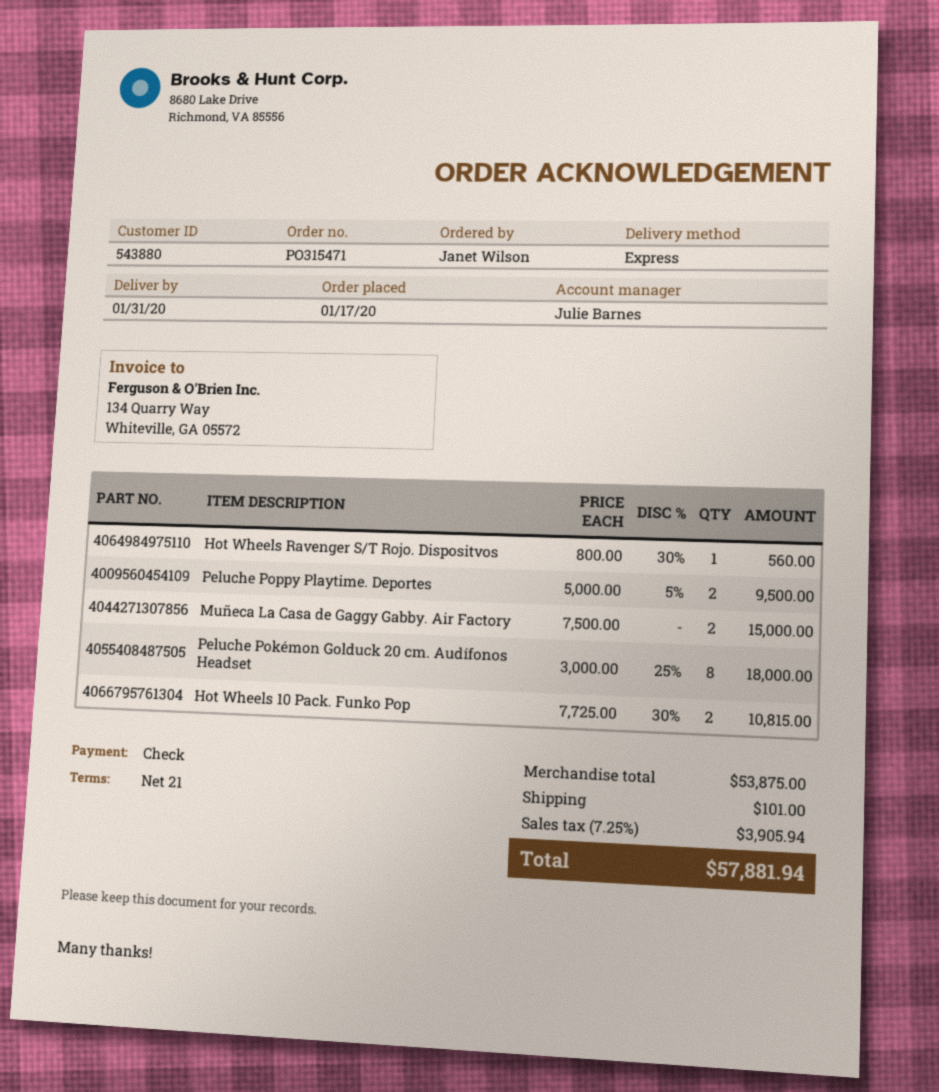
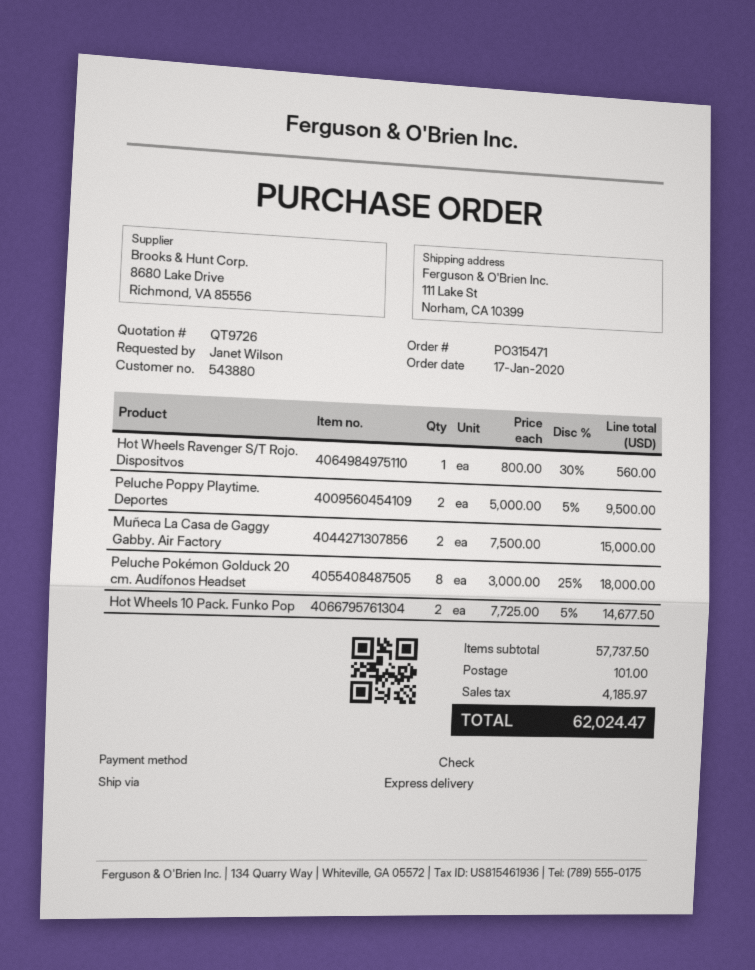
Hot Wheels 10 Pack. Funko Pop: 2 x 7725.00 - 30% = 10815.00 -> 2 x 7725.00 - 5% = 14677.50
subtotal: 53875.00 -> 57737.50
tax: 3905.94 -> 4185.97
total: 57881.94 -> 62024.47

